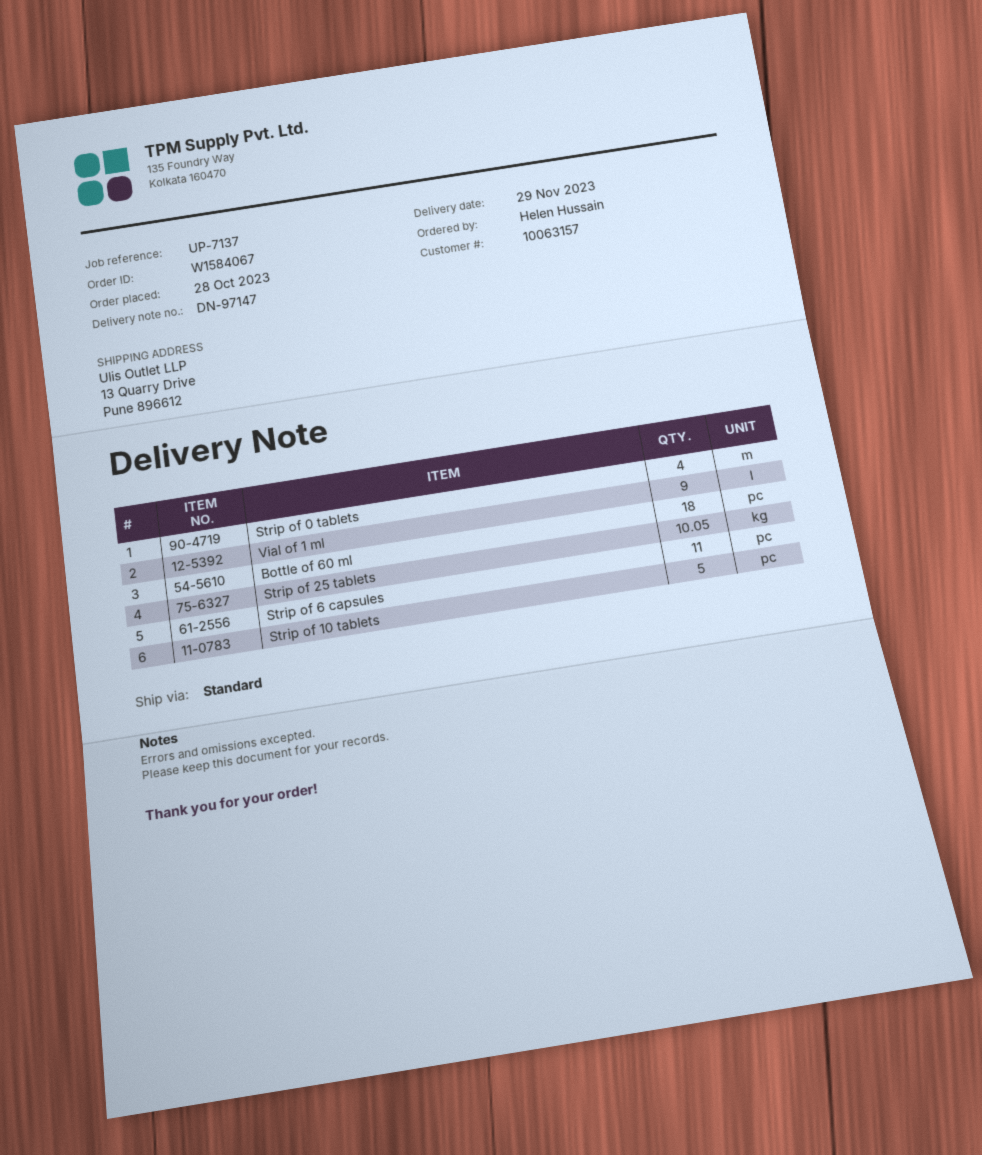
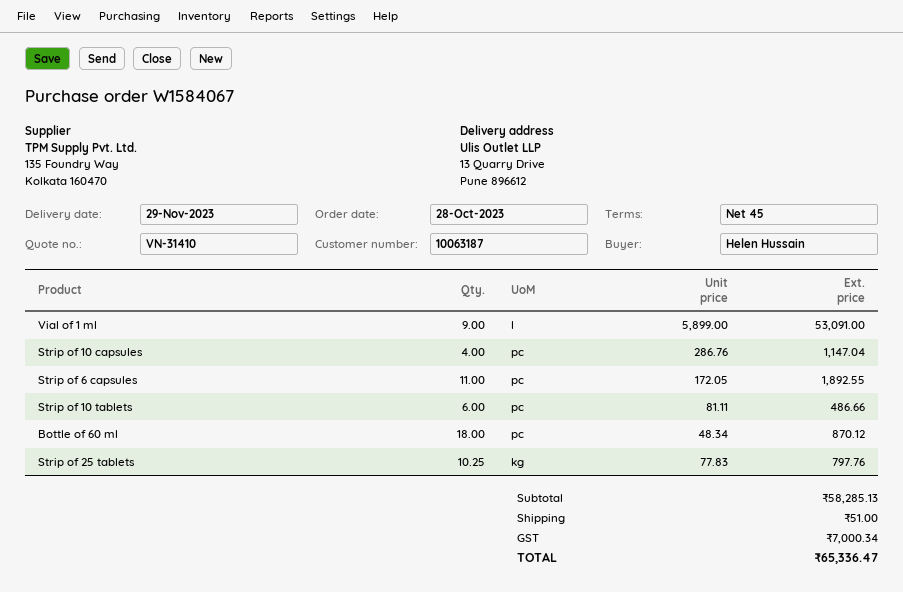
customer number: 10063157 -> 10063187
Strip of 0 tablets: 4 -> none
Strip of 25 tablets: 10.05 -> 10.25
Strip of 10 tablets: 5 -> 6
Strip of 10 capsules: none -> 4

